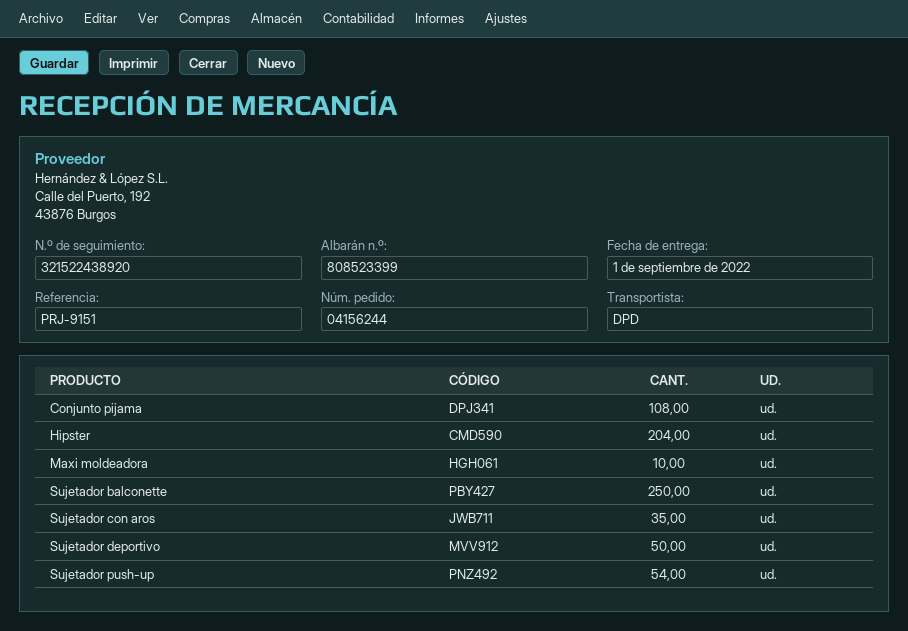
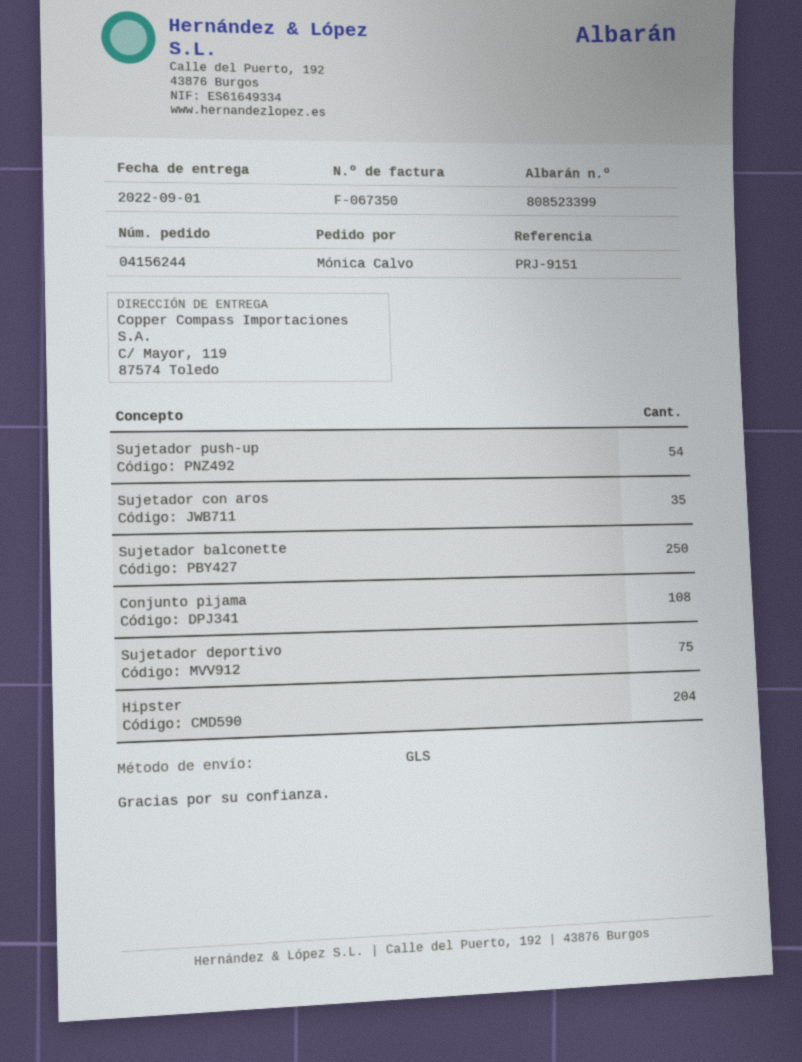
shipping method: DPD -> GLS
Maxi moldeadora: 10 -> none
Sujetador deportivo: 50 -> 75

